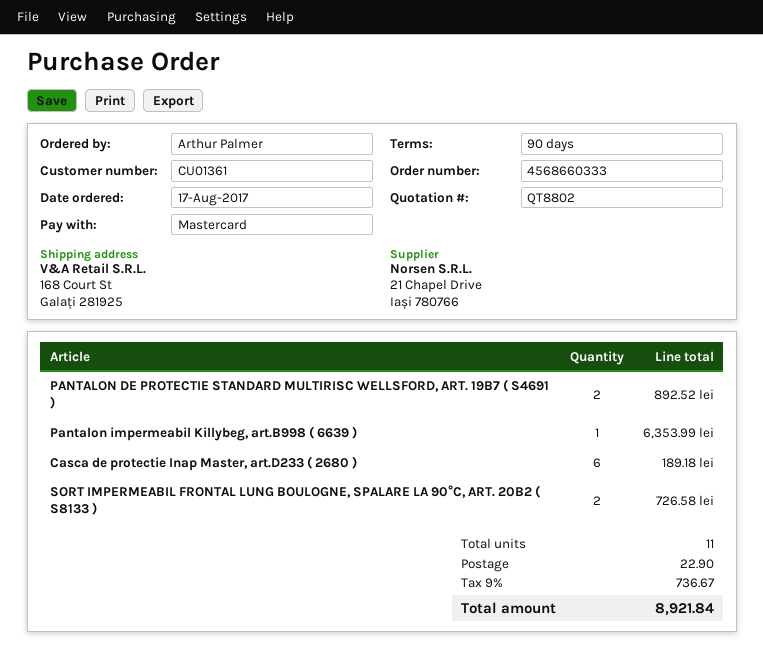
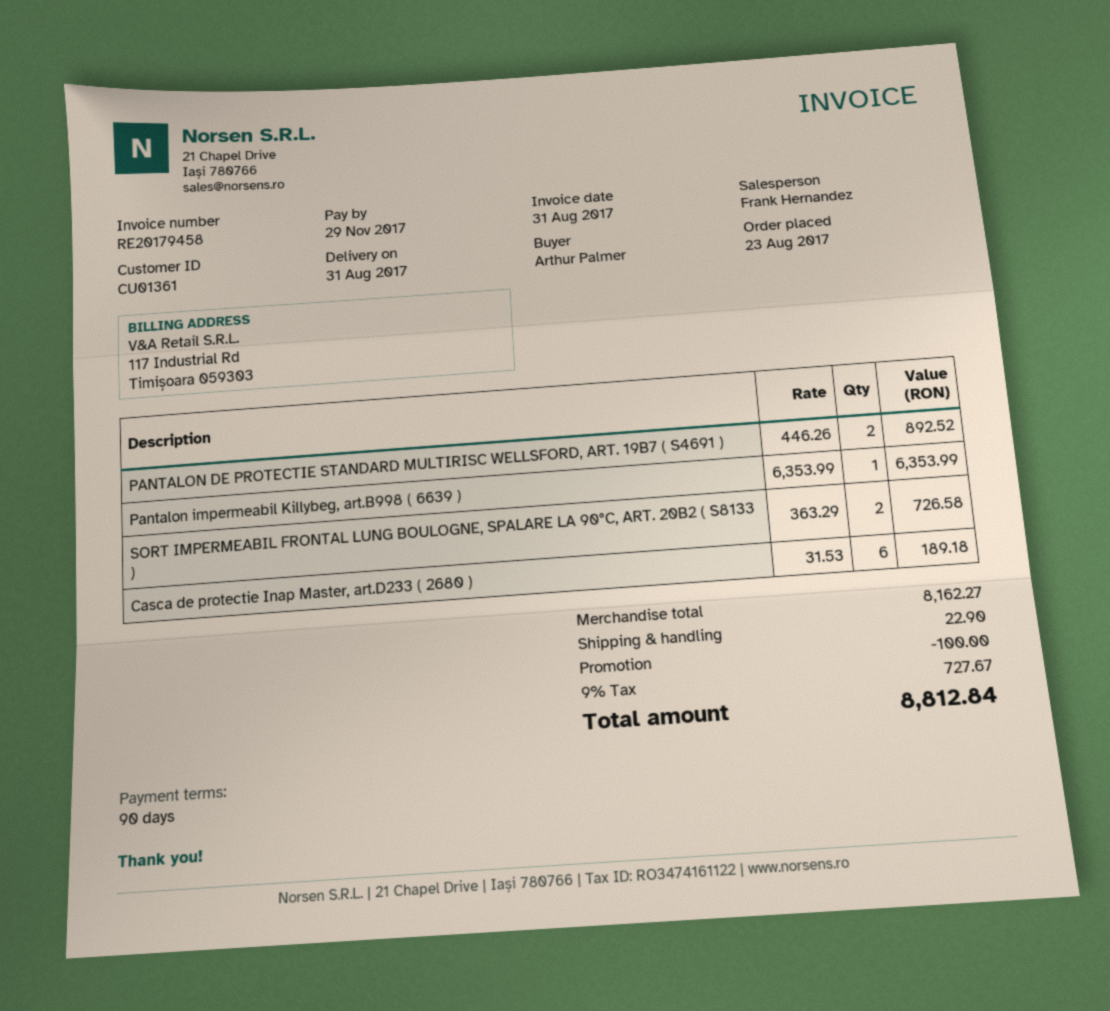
order date: 2017-08-17 -> 2017-08-23
discount: none -> 100.00
tax: 9% = 736.67 -> 9% = 727.67
total: 8921.84 -> 8812.84

